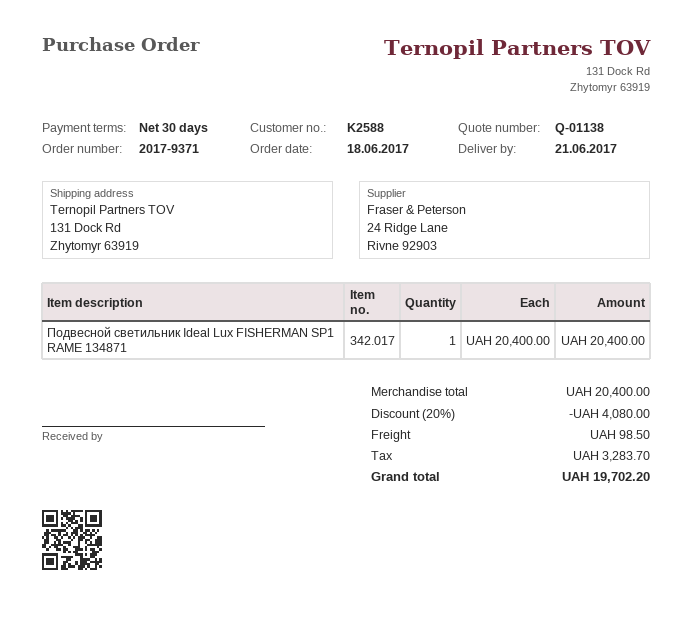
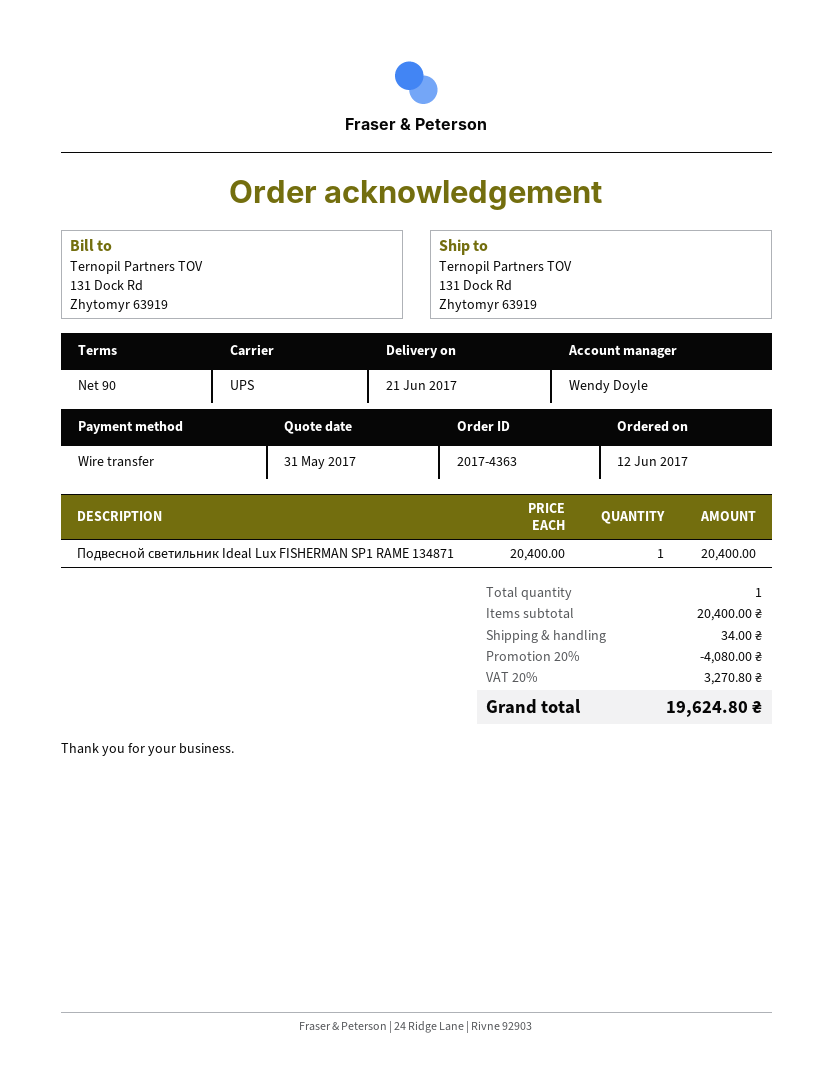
order number: 2017-9371 -> 2017-4363
order date: 2017-06-18 -> 2017-06-12
payment terms: 30 days -> 90 days
shipping: 98.50 -> 34.00
tax: 3283.70 -> 3270.80
total: 19702.20 -> 19624.80

